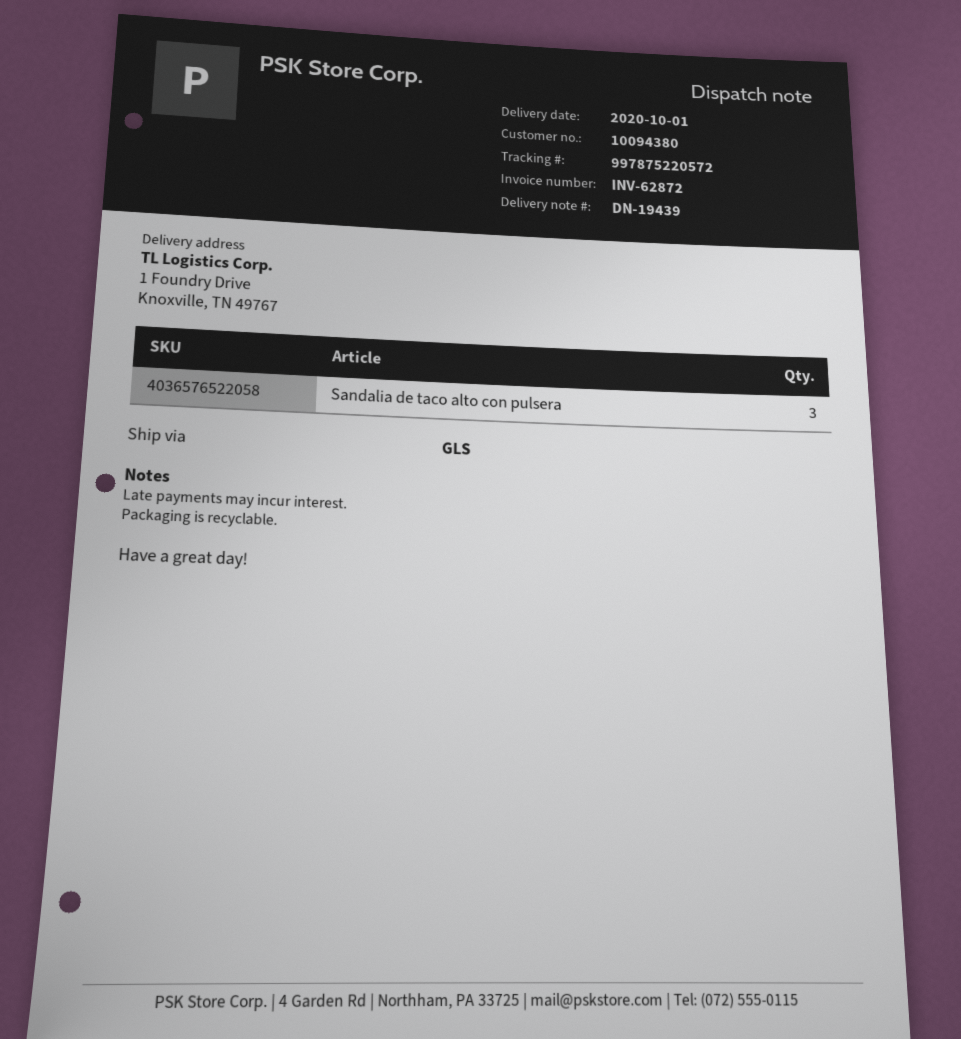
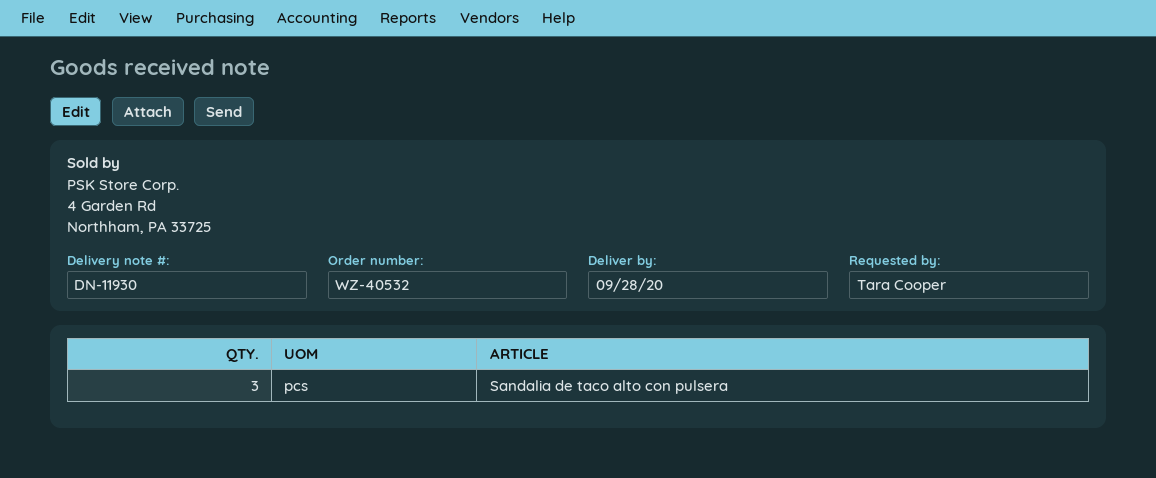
delivery note number: DN-19439 -> DN-11930
delivery date: 2020-10-01 -> 2020-09-28

